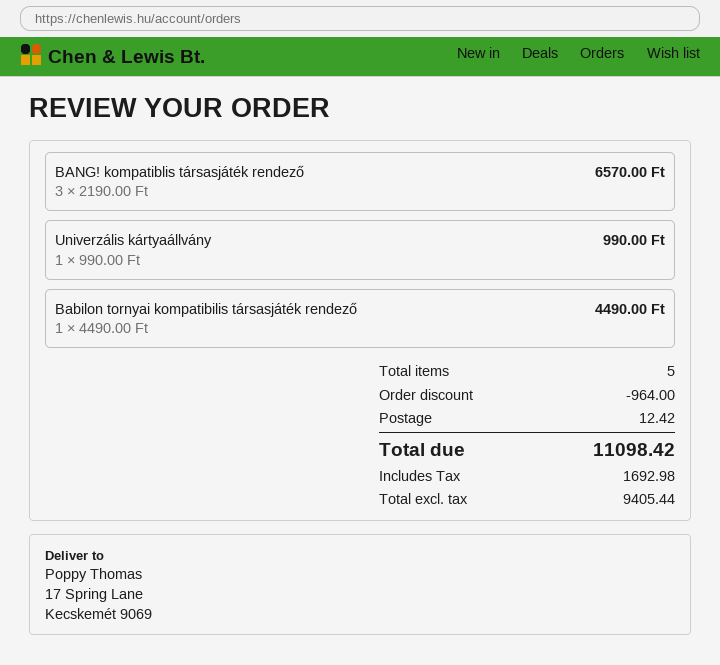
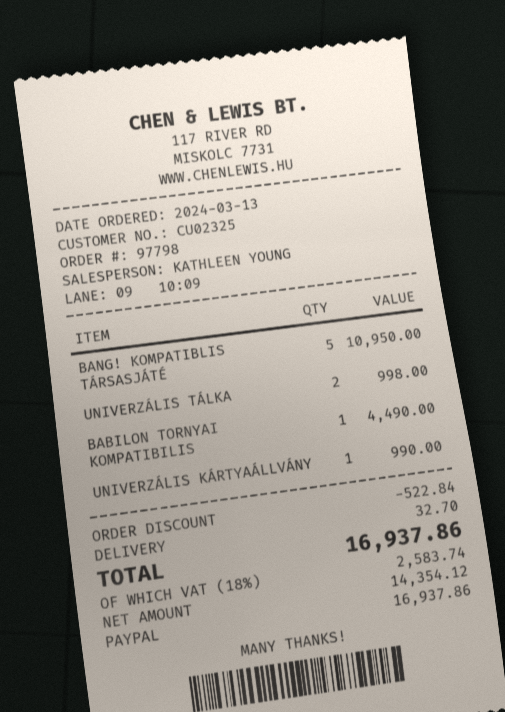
BANG! kompatiblis társasjáték rendező: 3 for 6570.00 -> 5 for 10950.00
UNIVERZÁLIS TÁLKA: none -> 2 for 998.00
discount: 964.00 -> 522.84
shipping: 12.42 -> 32.70
net: 9405.44 -> 14354.12
tax: 1692.98 -> 2583.74
total: 11098.42 -> 16937.86

